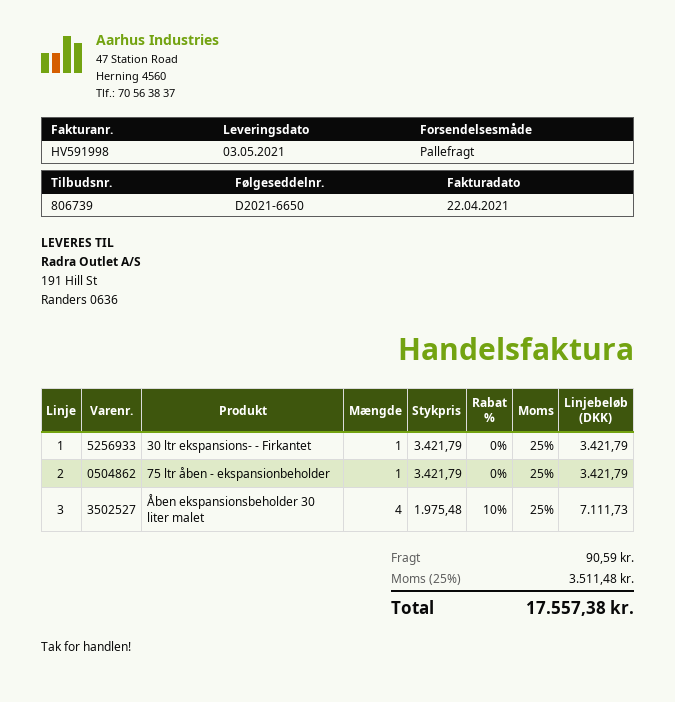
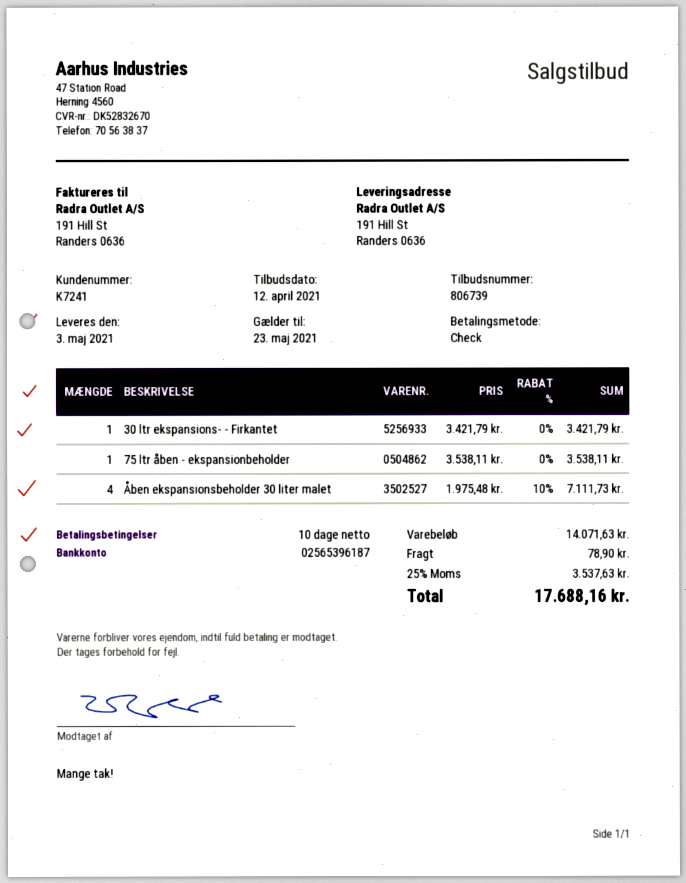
75 ltr åben - ekspansionbeholder: 1 x 3421.79 = 3421.79 -> 1 x 3538.11 = 3538.11
shipping: 90.59 -> 78.90
tax: 25% = 3511.48 -> 25% = 3537.63
total: 17557.38 -> 17688.16

